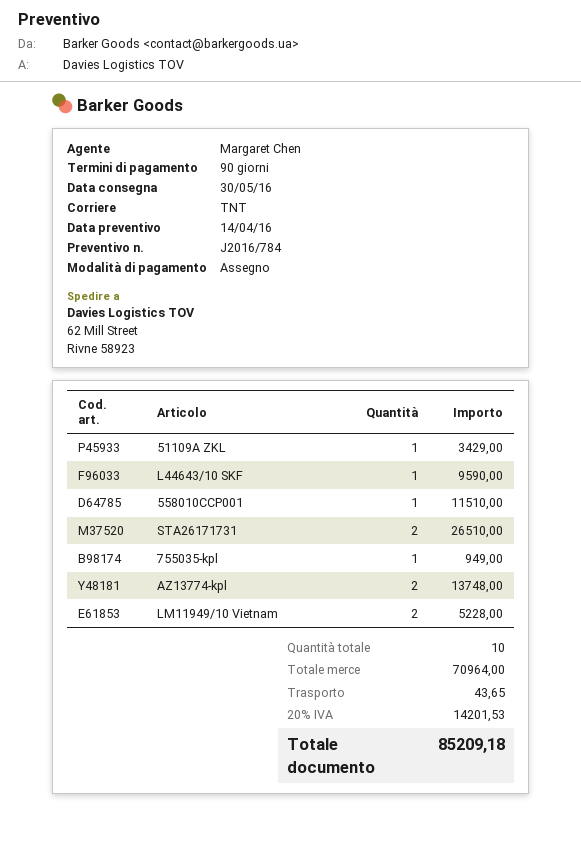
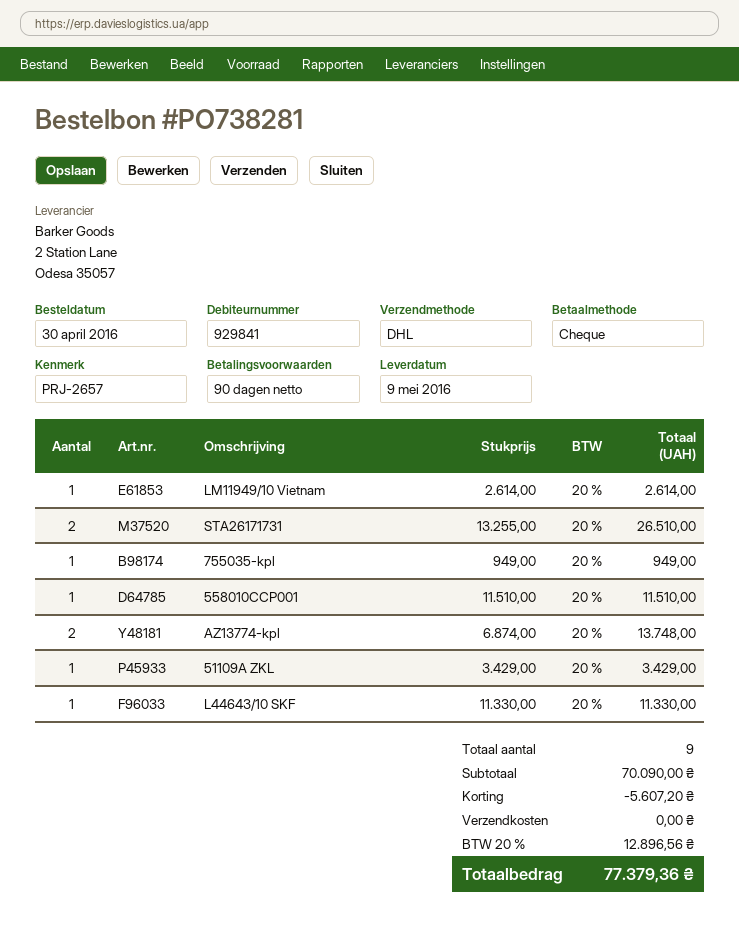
delivery date: 2016-05-30 -> 2016-05-09
shipping method: TNT -> DHL
L44643/10 SKF: 1 for 9590.00 -> 1 for 11330.00
LM11949/10 Vietnam: 2 for 5228.00 -> 1 for 2614.00
total quantity: 10 -> 9
subtotal: 70964.00 -> 70090.00
discount: none -> 5607.20
shipping: 43.65 -> 0.00
tax: 20% = 14201.53 -> 20% = 12896.56
total: 85209.18 -> 77379.36

